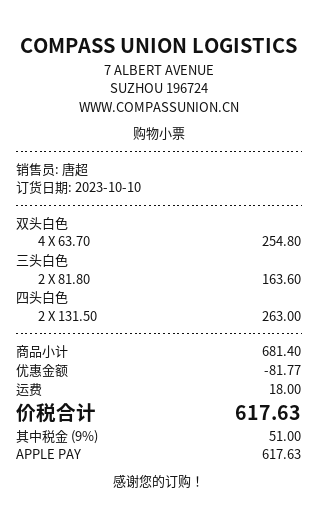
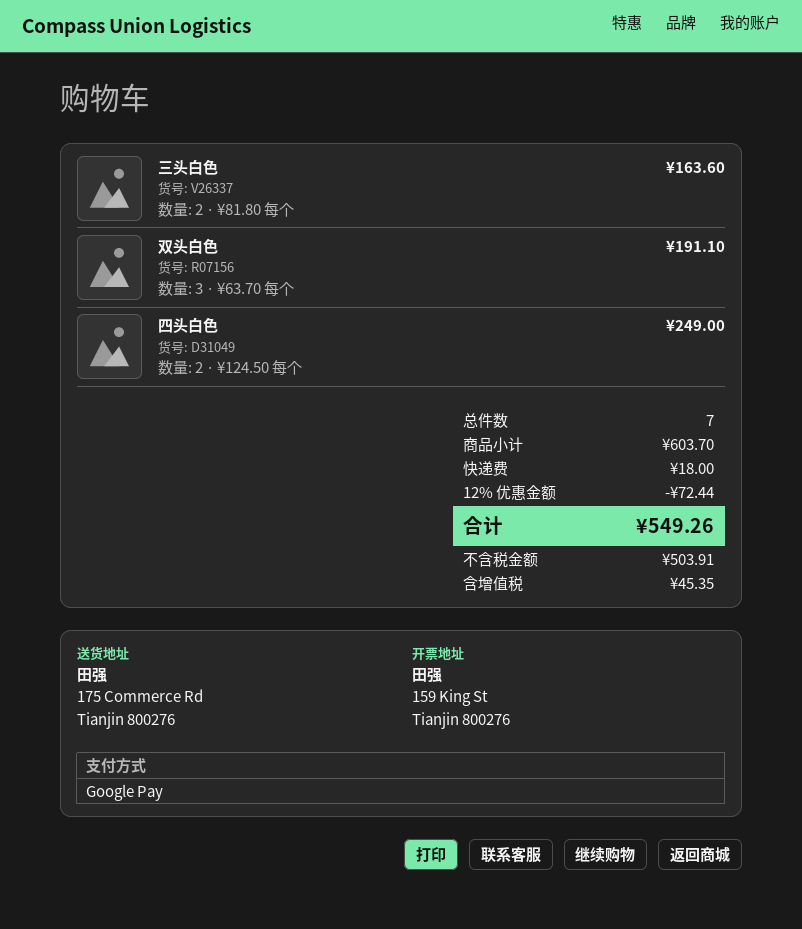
payment method: Apple Pay -> Google Pay
双头白色: 4 x 63.70 = 254.80 -> 3 x 63.70 = 191.10
四头白色: 2 x 131.50 = 263.00 -> 2 x 124.50 = 249.00
subtotal: 681.40 -> 603.70
discount: 81.77 -> 72.44
tax: 51.00 -> 45.35
total: 617.63 -> 549.26

